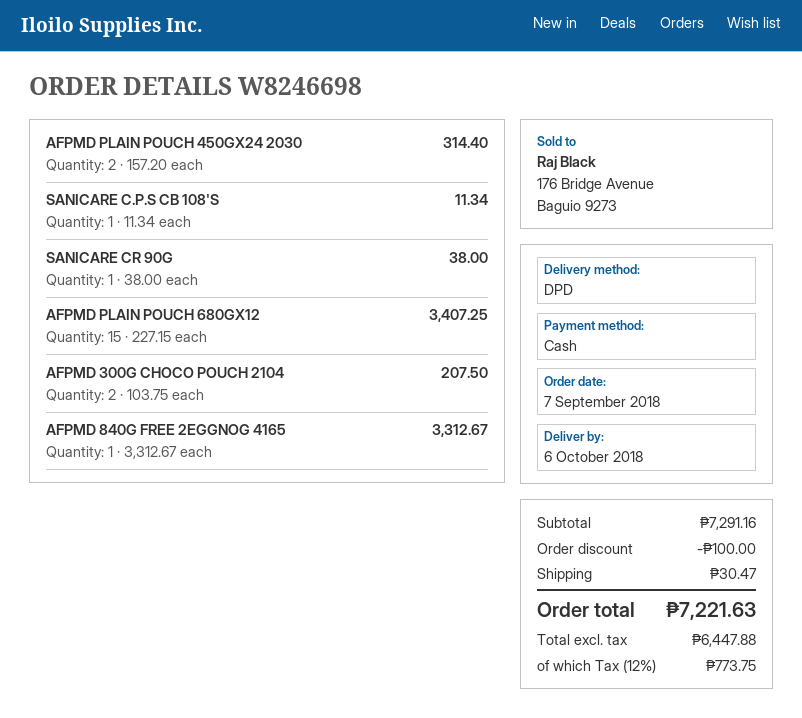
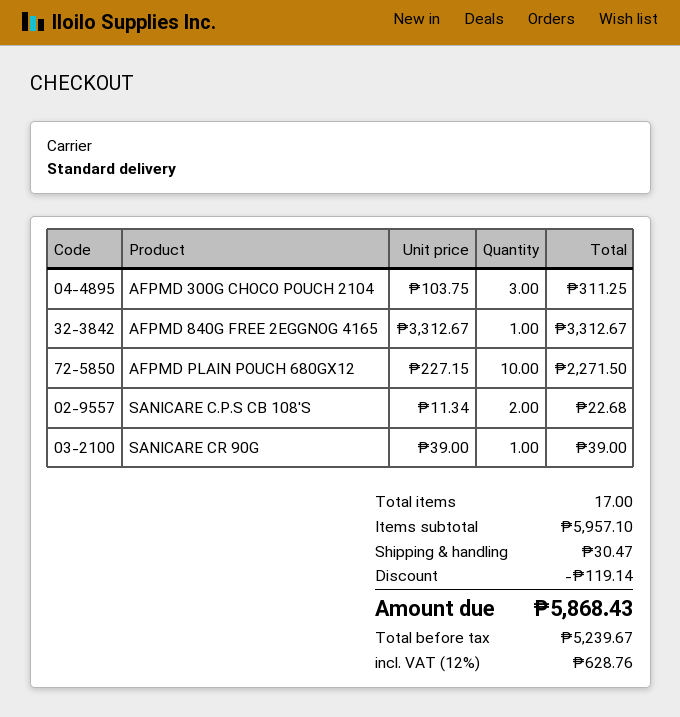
shipping method: DPD -> standard
AFPMD PLAIN POUCH 450GX24 2030: 2 x 157.20 = 314.40 -> none
SANICARE C.P.S CB 108'S: 1 x 11.34 = 11.34 -> 2 x 11.34 = 22.68
SANICARE CR 90G: 1 x 38.00 = 38.00 -> 1 x 39.00 = 39.00
AFPMD PLAIN POUCH 680GX12: 15 x 227.15 = 3407.25 -> 10 x 227.15 = 2271.50
AFPMD 300G CHOCO POUCH 2104: 2 x 103.75 = 207.50 -> 3 x 103.75 = 311.25
subtotal: 7291.16 -> 5957.10
discount: 100.00 -> 119.14
net: 6447.88 -> 5239.67
tax: 12% = 773.75 -> 12% = 628.76
total: 7221.63 -> 5868.43

